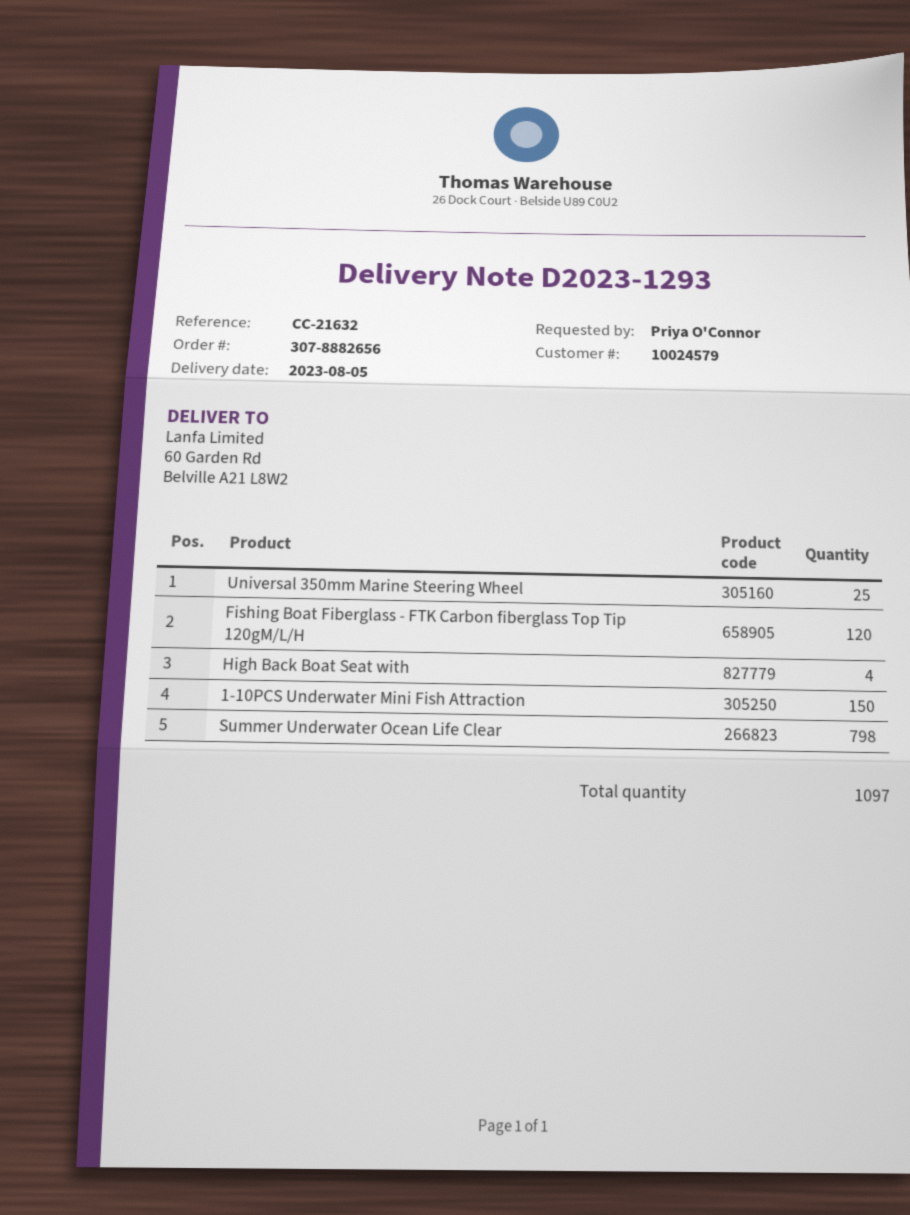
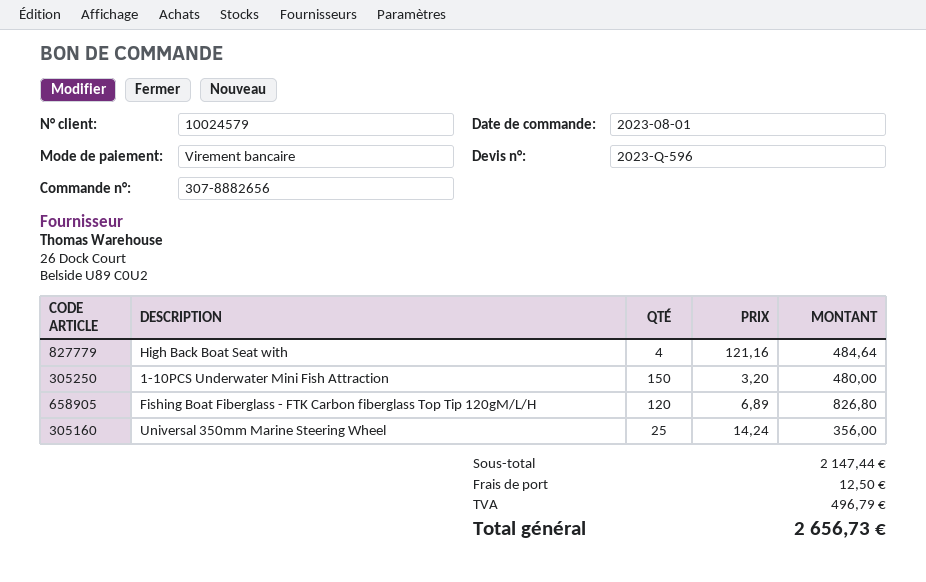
Summer Underwater Ocean Life Clear: 798 -> none

